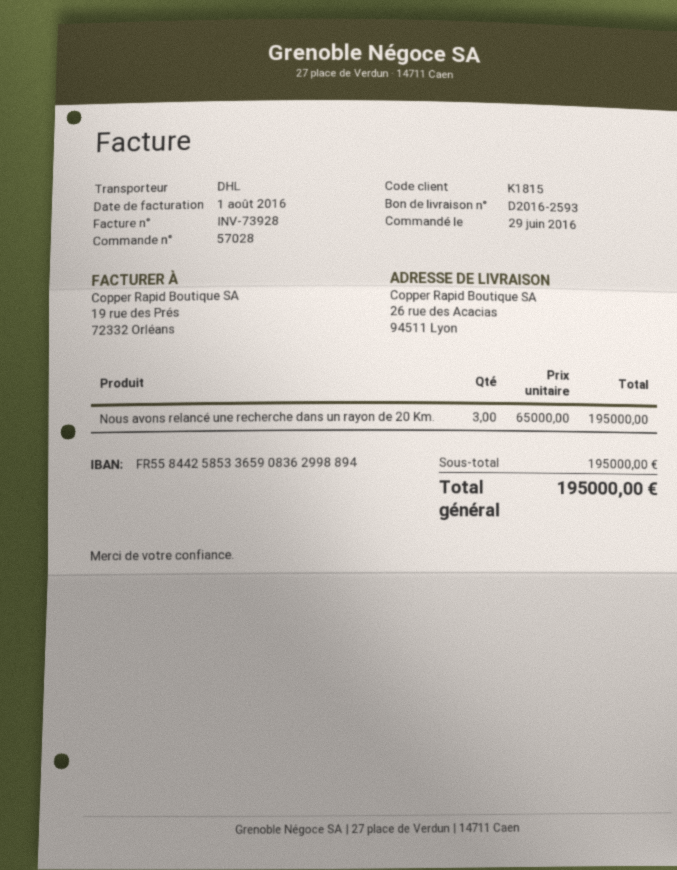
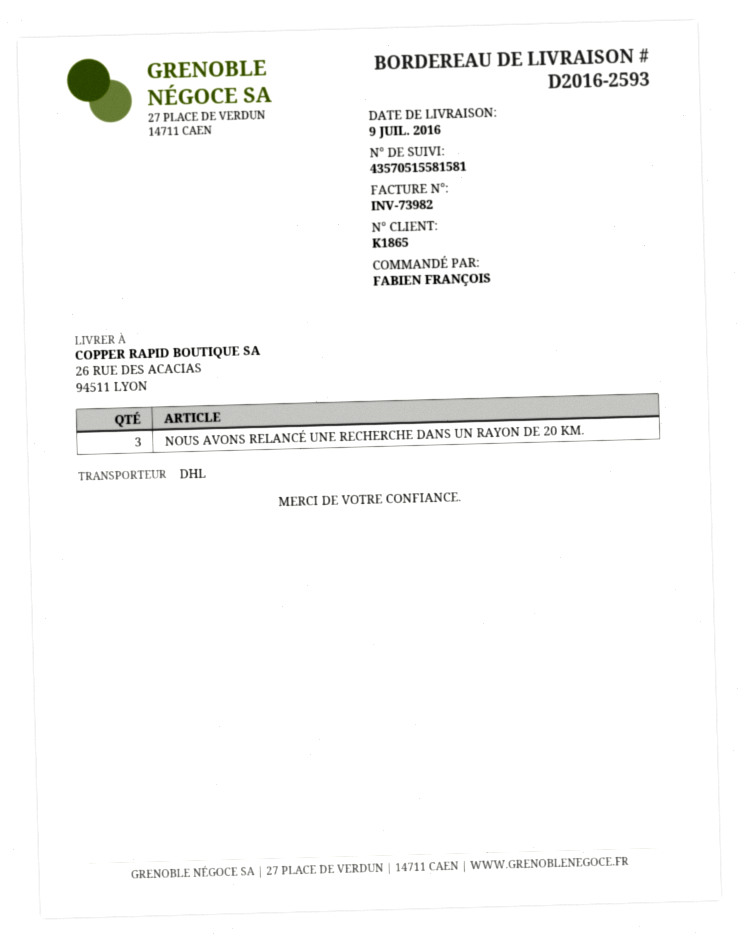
invoice number: INV-73928 -> INV-73982
customer number: K1815 -> K1865

